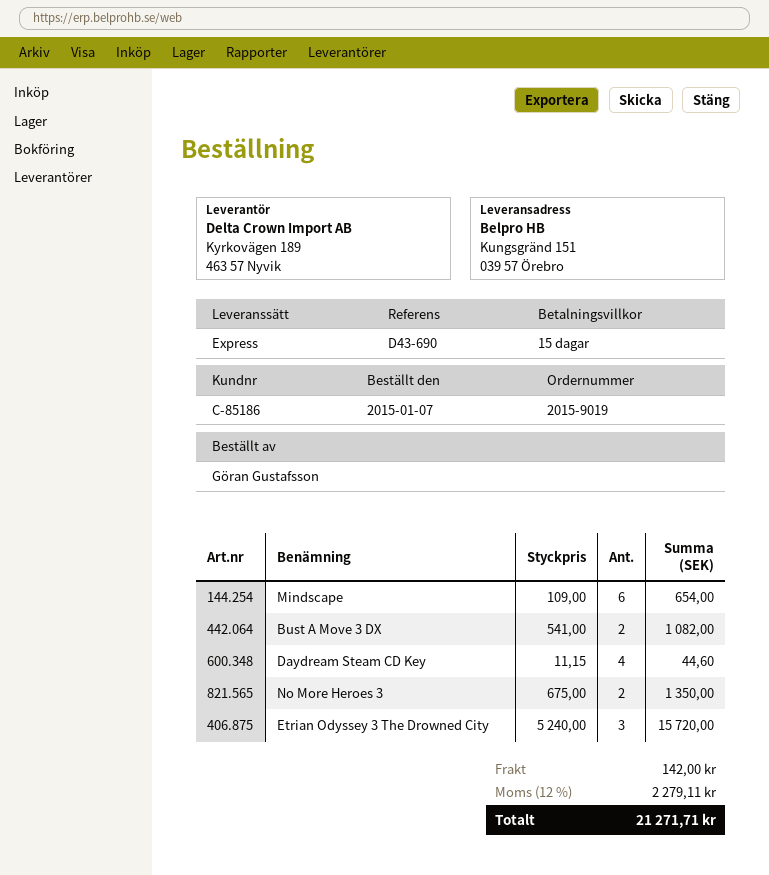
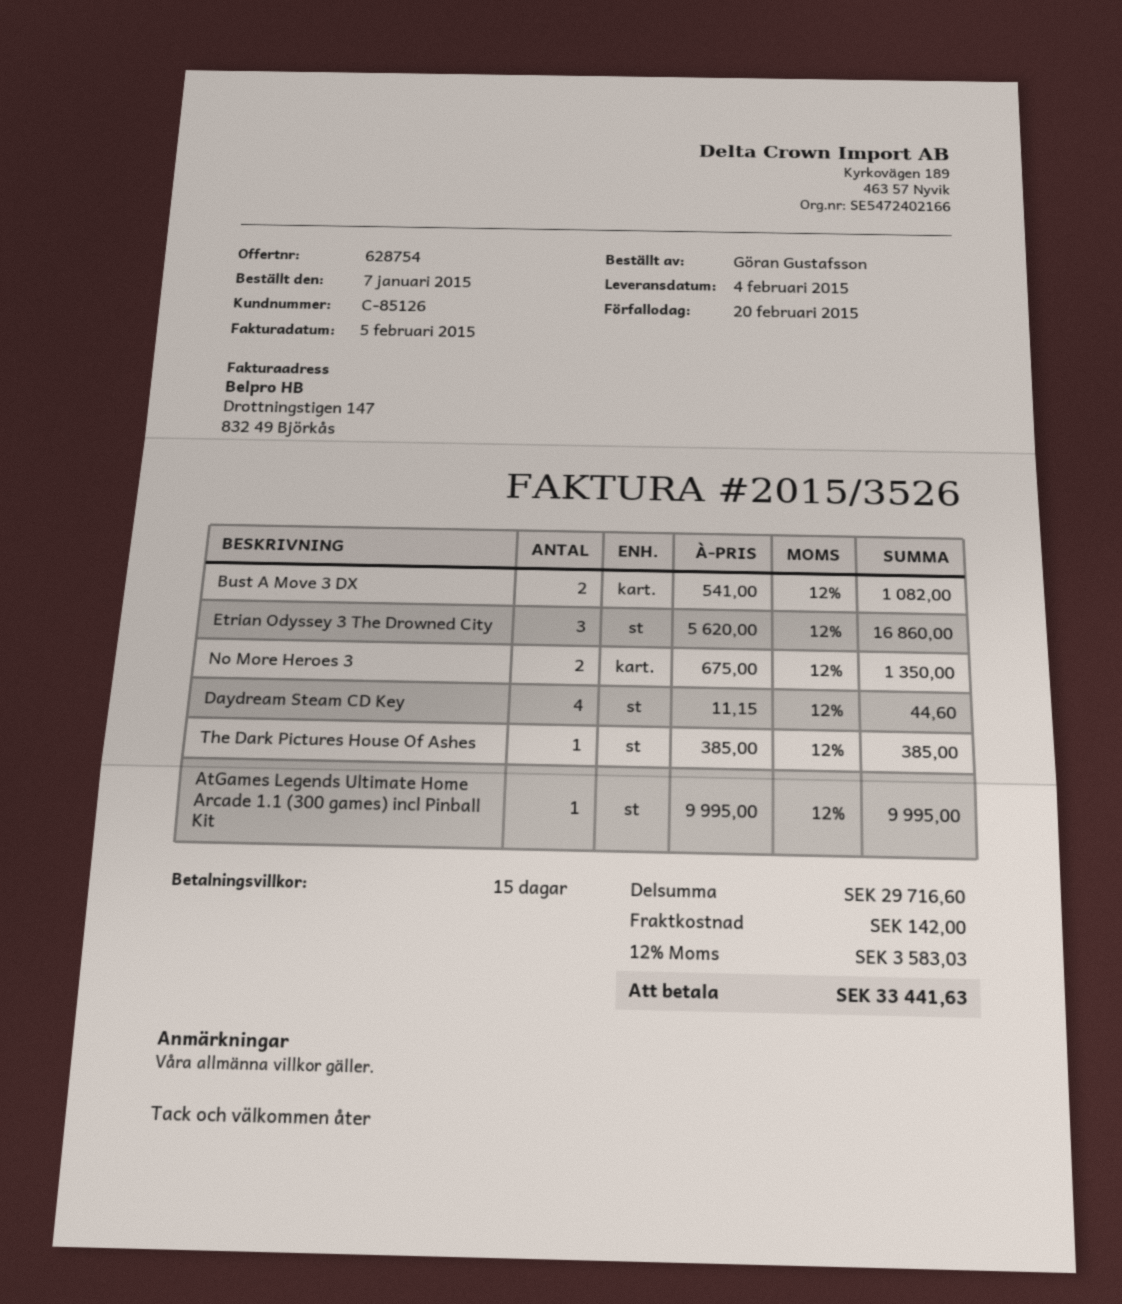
customer number: C-85186 -> C-85126
Mindscape: 6 x 109.00 = 654.00 -> none
Etrian Odyssey 3 The Drowned City: 3 x 5240.00 = 15720.00 -> 3 x 5620.00 = 16860.00
The Dark Pictures House Of Ashes: none -> 1 x 385.00 = 385.00
AtGames Legends Ultimate Home Arcade 1.1 (300 games) incl Pinball Kit: none -> 1 x 9995.00 = 9995.00
tax: 12% = 2279.11 -> 12% = 3583.03
total: 21271.71 -> 33441.63

